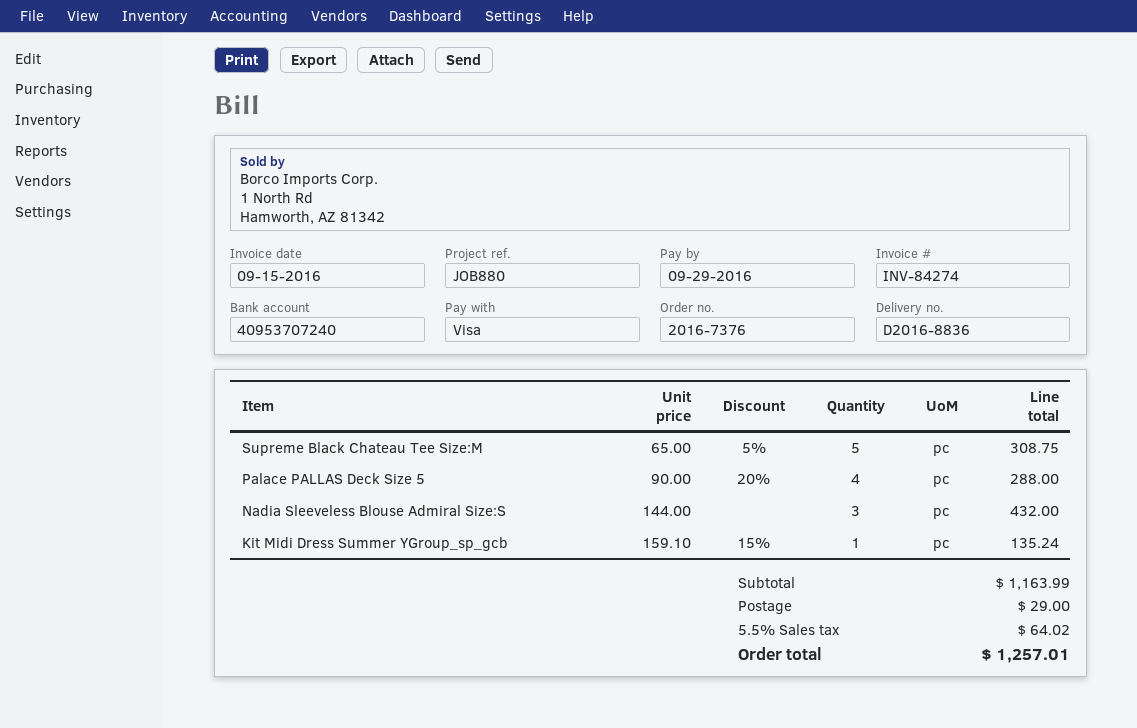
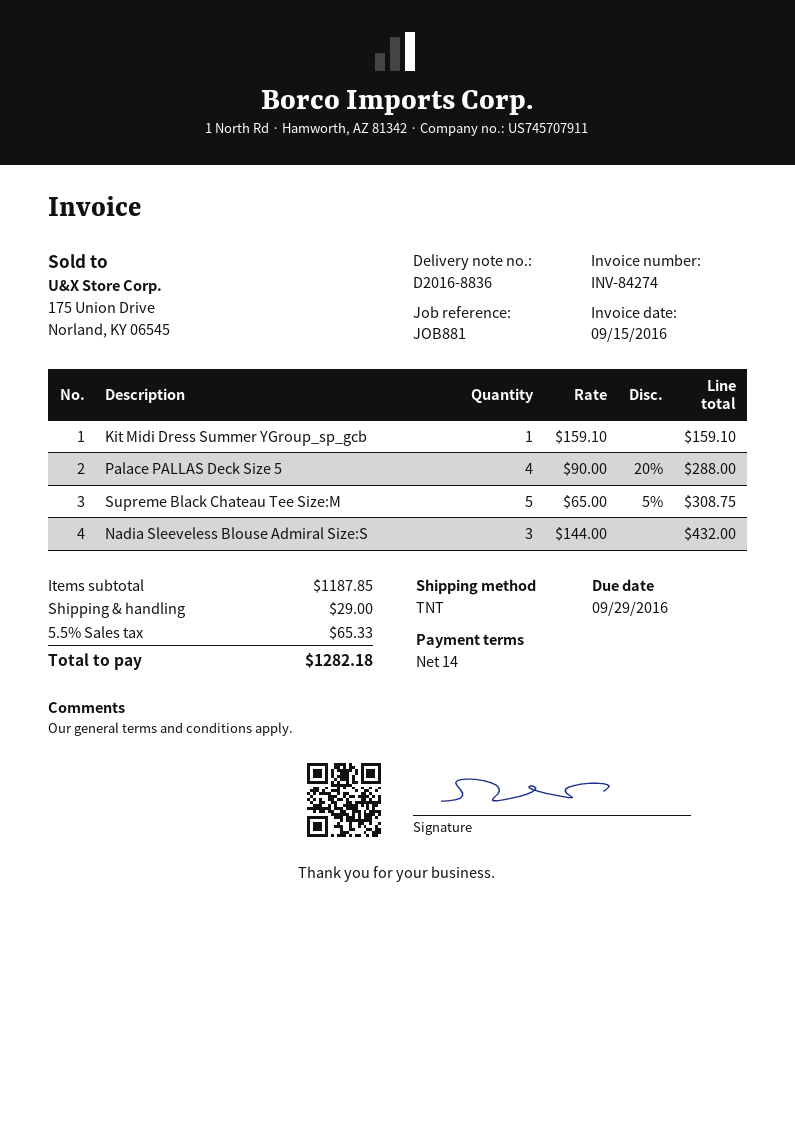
reference: JOB880 -> JOB881
Kit Midi Dress Summer YGroup_sp_gcb: 1 x 159.10 - 15% = 135.24 -> 1 x 159.10 = 159.10
subtotal: 1163.99 -> 1187.85
tax: 5.5% = 64.02 -> 5.5% = 65.33
total: 1257.01 -> 1282.18

